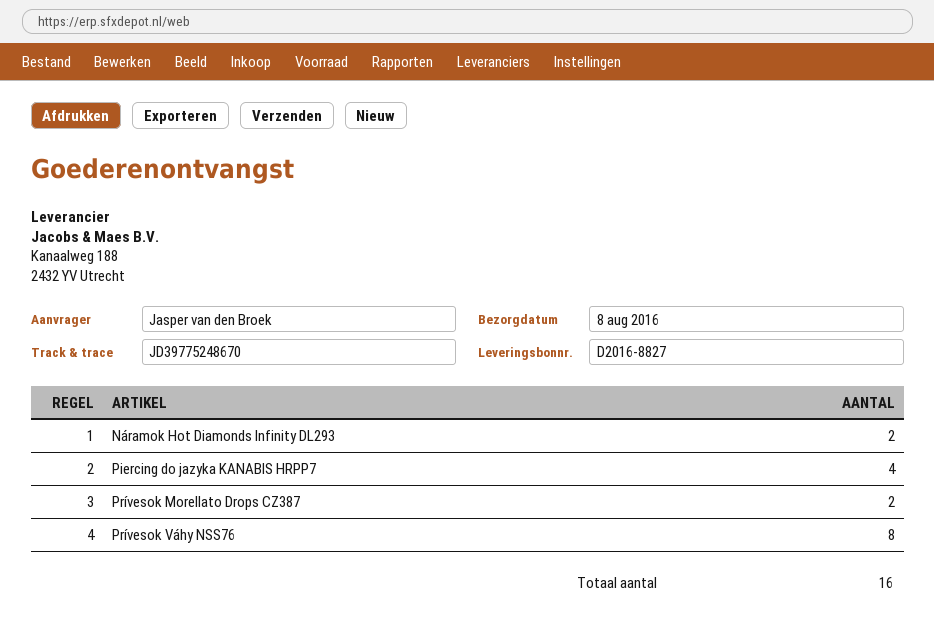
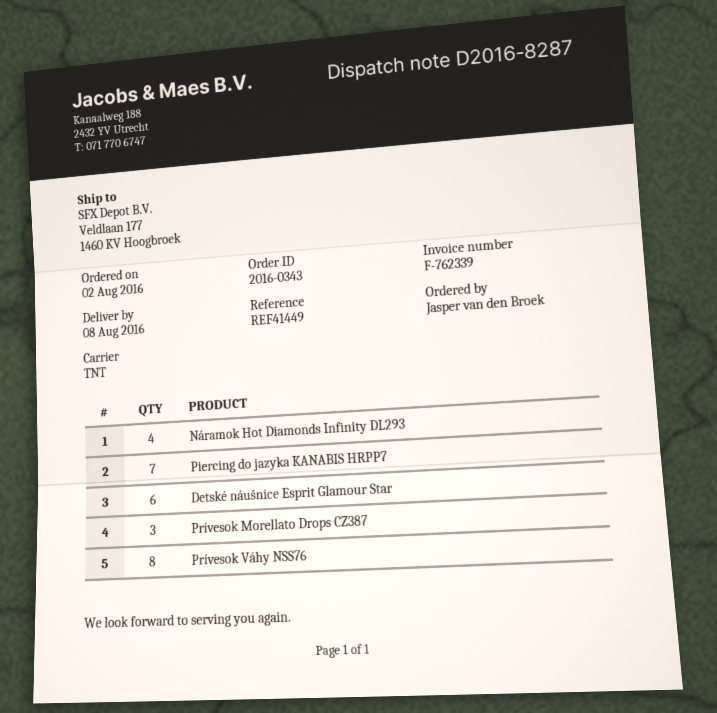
delivery note number: D2016-8827 -> D2016-8287
Náramok Hot Diamonds Infinity DL293: 2 -> 4
Piercing do jazyka KANABIS HRPP7: 4 -> 7
Prívesok Morellato Drops CZ387: 2 -> 3
Detské náušnice Esprit Glamour Star: none -> 6

